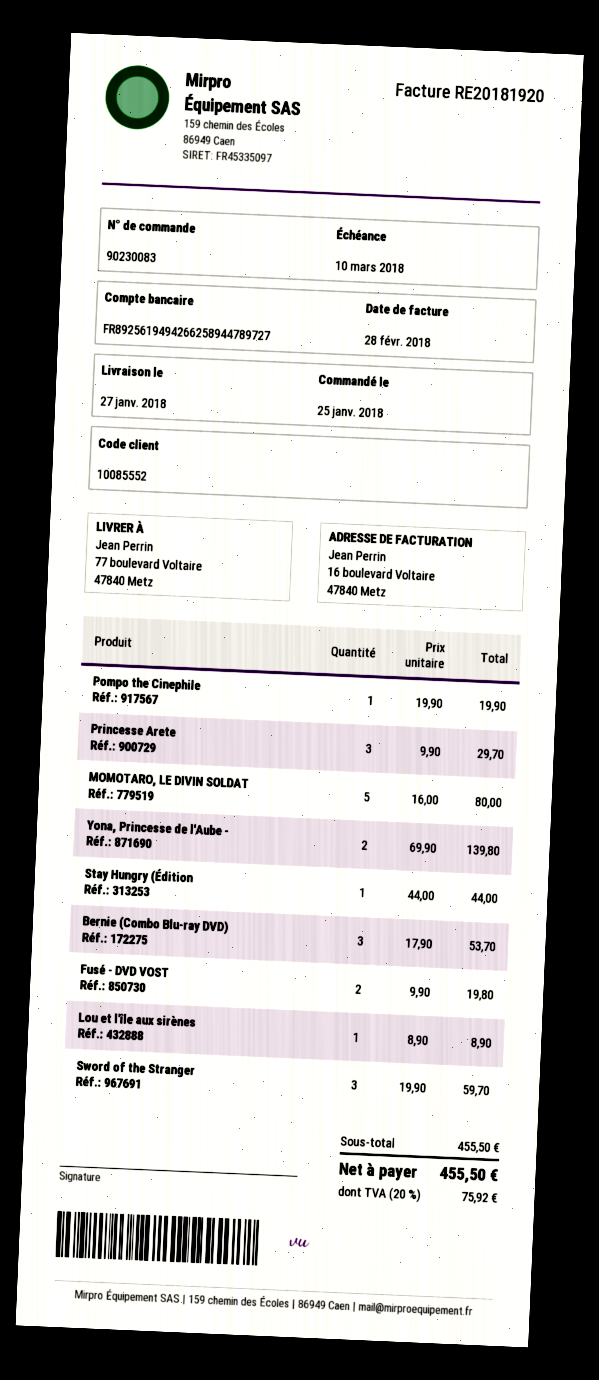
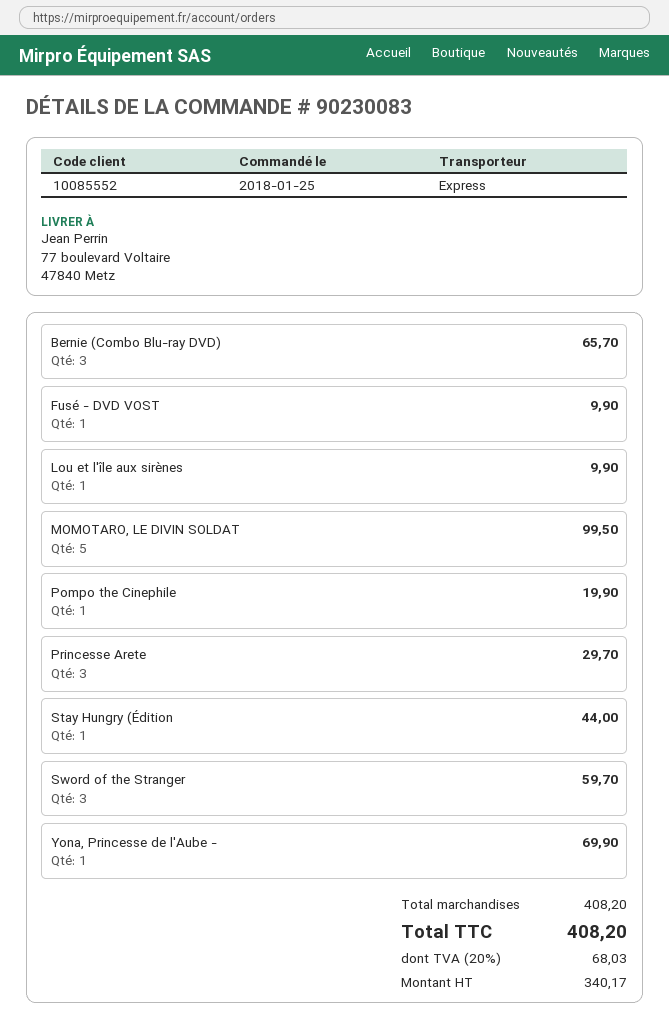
MOMOTARO, LE DIVIN SOLDAT: 5 for 80.00 -> 5 for 99.50
Yona, Princesse de l'Aube -: 2 for 139.80 -> 1 for 69.90
Bernie (Combo Blu-ray DVD): 3 for 53.70 -> 3 for 65.70
Fusé - DVD VOST: 2 for 19.80 -> 1 for 9.90
Lou et l'île aux sirènes: 1 for 8.90 -> 1 for 9.90
subtotal: 455.50 -> 408.20
tax: 20% = 75.92 -> 20% = 68.03
total: 455.50 -> 408.20

